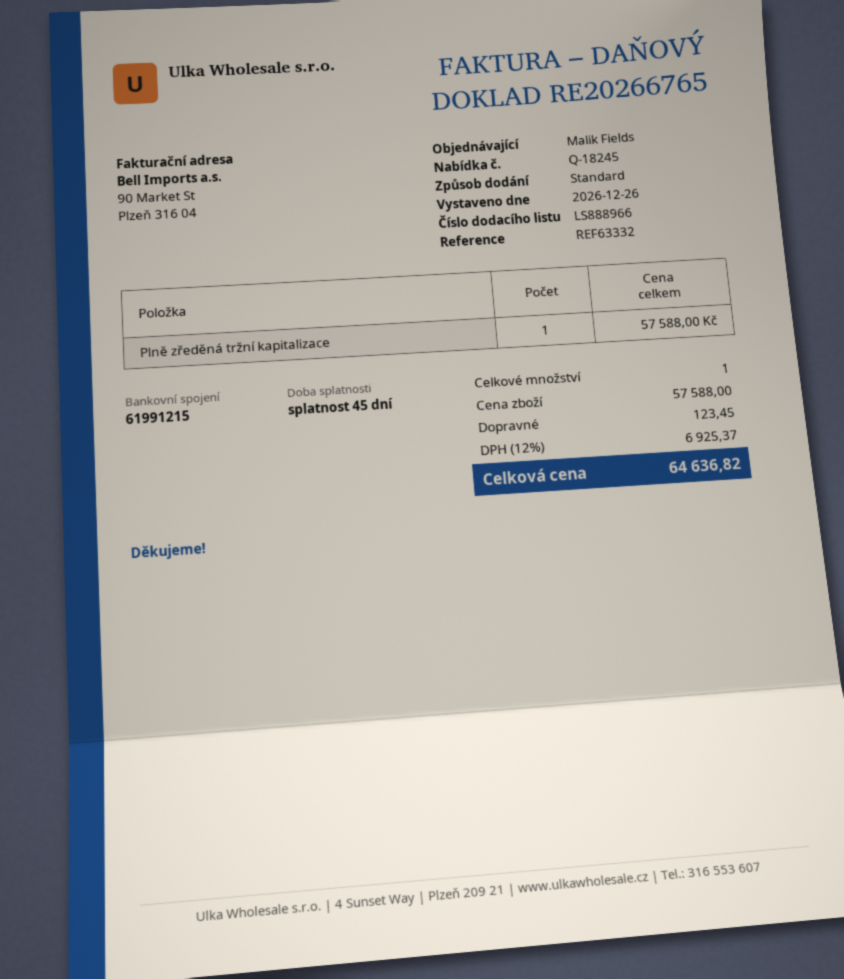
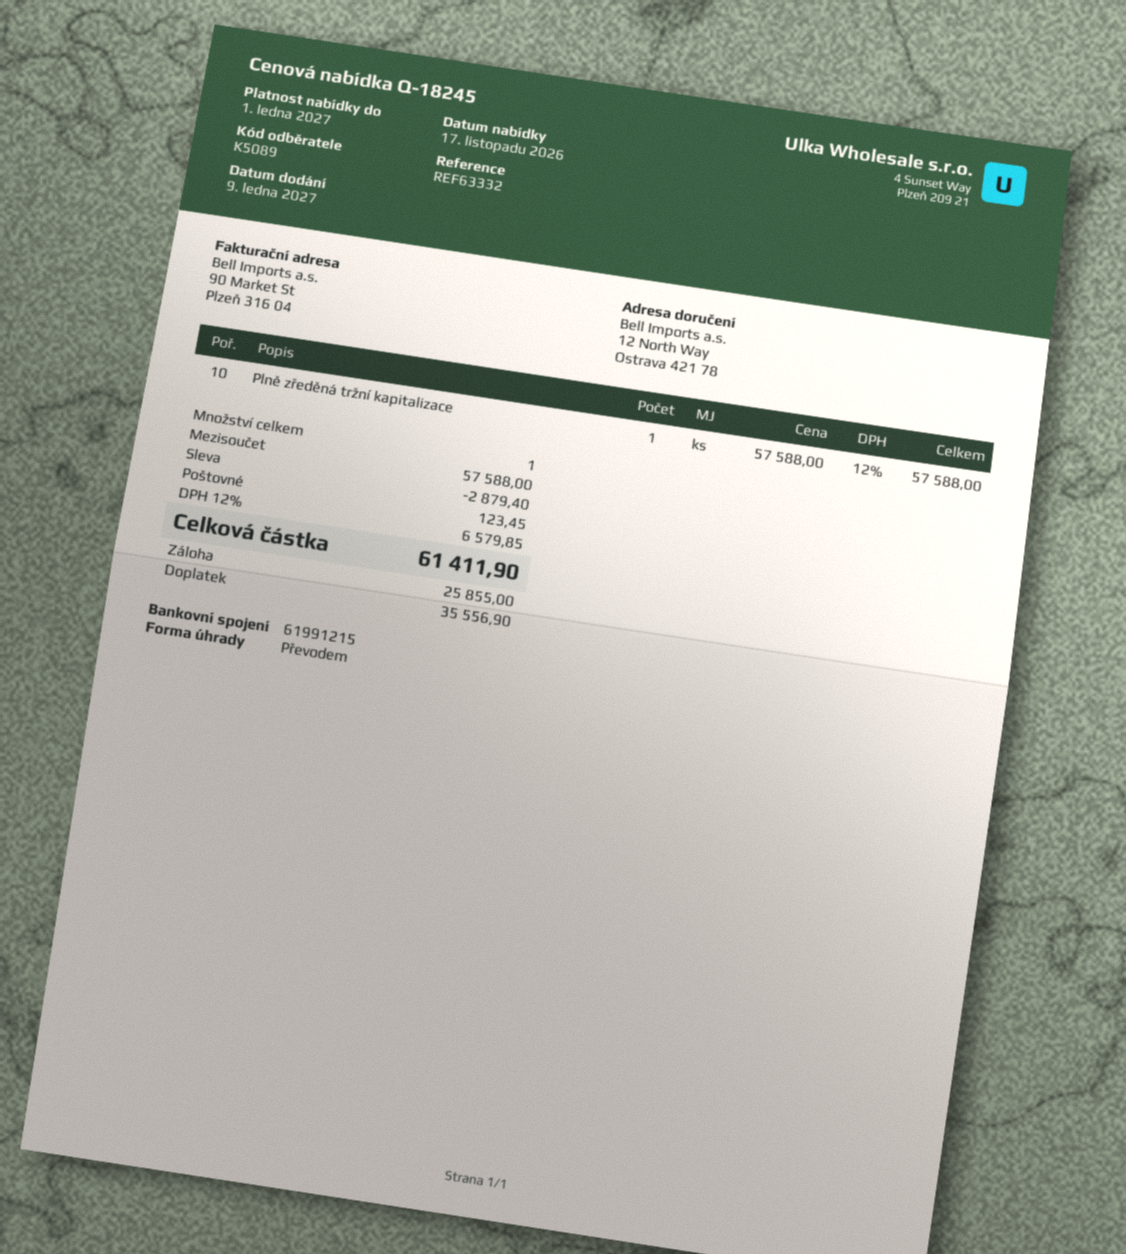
discount: none -> 2879.40
tax: 12% = 6925.37 -> 12% = 6579.85
total: 64636.82 -> 61411.90

